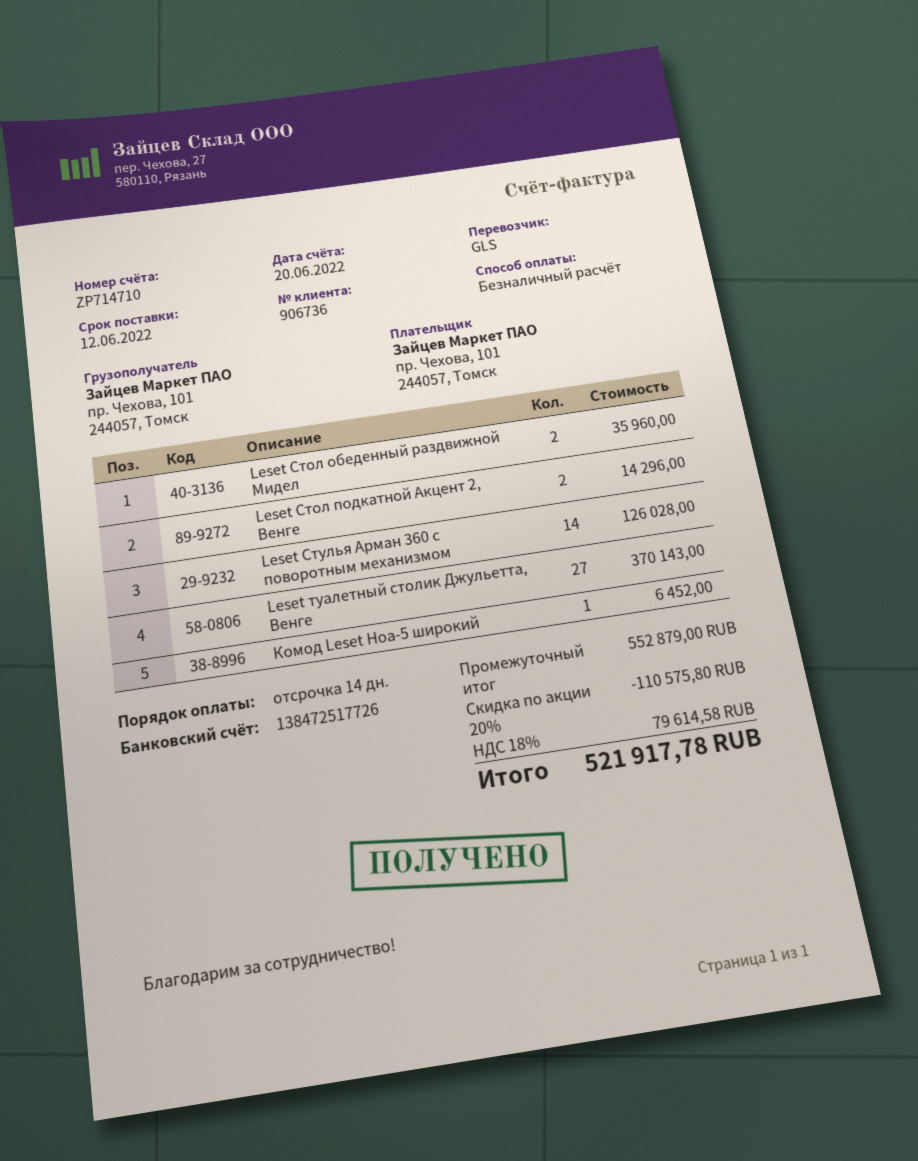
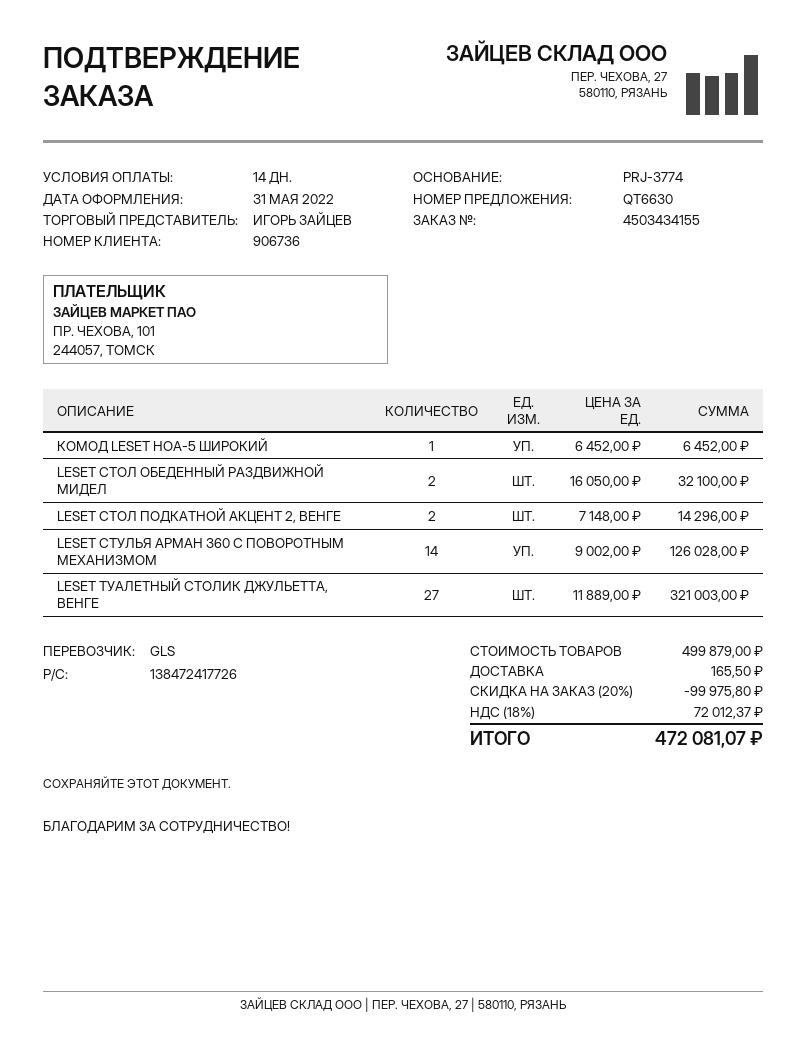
bank account: 138472517726 -> 138472417726
Leset Стол обеденный раздвижной Мидел: 2 for 35960.00 -> 2 for 32100.00
Leset туалетный столик Джульетта, Венге: 27 for 370143.00 -> 27 for 321003.00
subtotal: 552879.00 -> 499879.00
discount: 20% = 110575.80 -> 20% = 99975.80
shipping: none -> 165.50
tax: 18% = 79614.58 -> 18% = 72012.37
total: 521917.78 -> 472081.07

